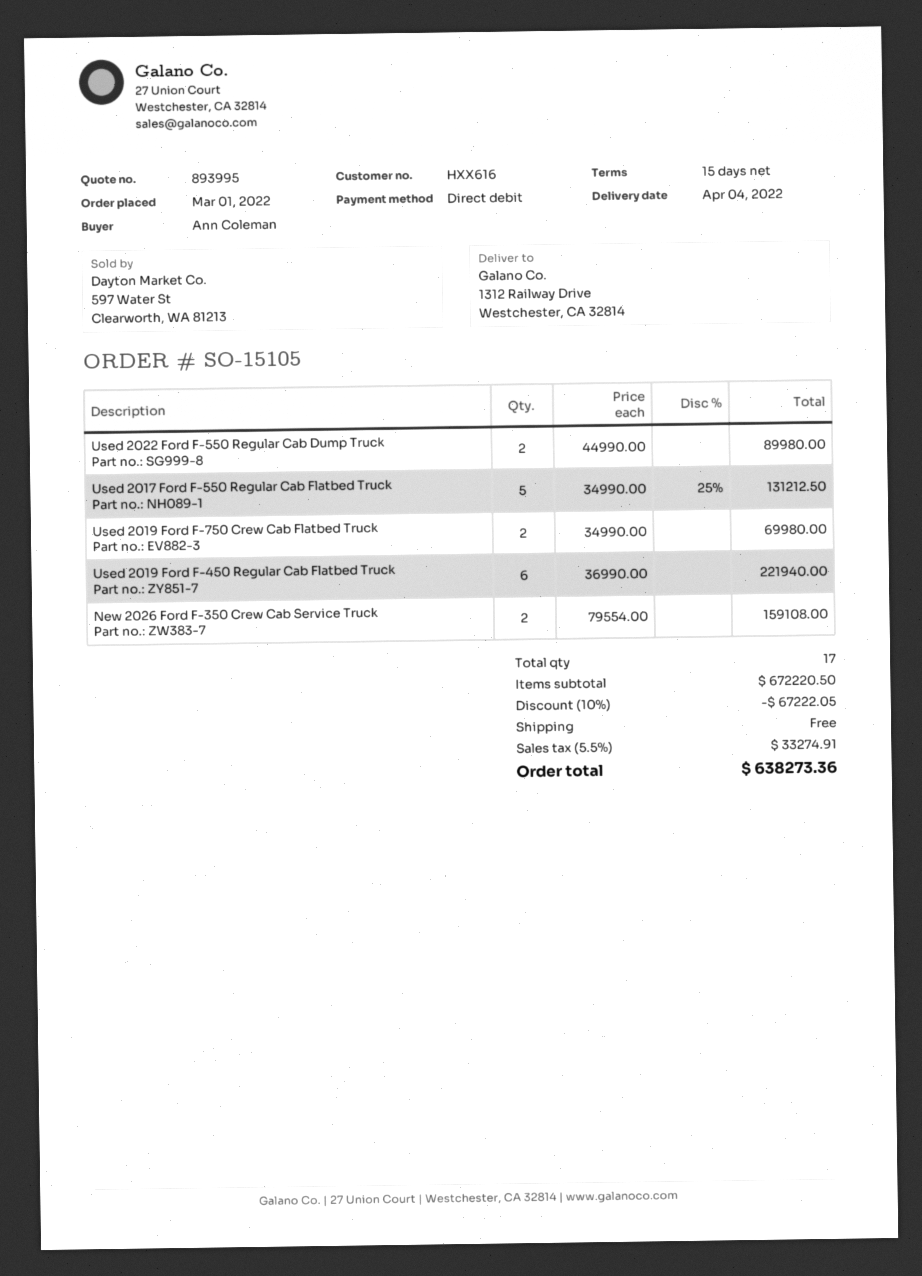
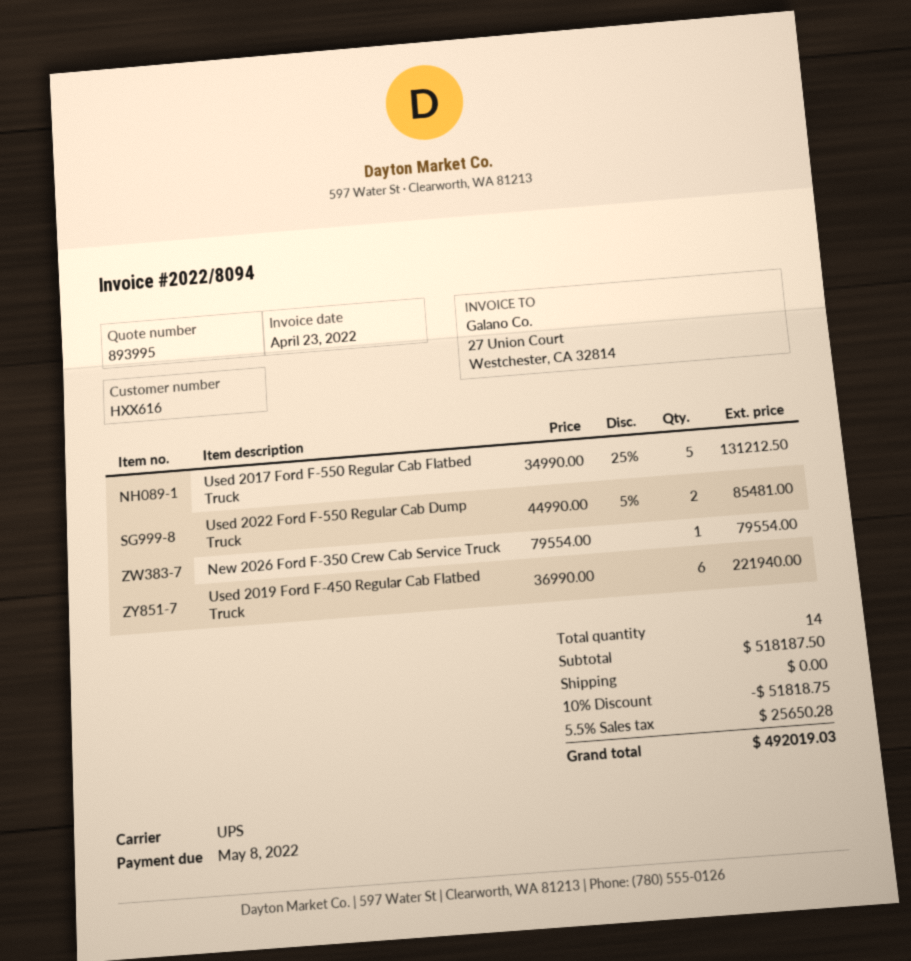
Used 2022 Ford F-550 Regular Cab Dump Truck: 2 x 44990.00 = 89980.00 -> 2 x 44990.00 - 5% = 85481.00
Used 2019 Ford F-750 Crew Cab Flatbed Truck: 2 x 34990.00 = 69980.00 -> none
New 2026 Ford F-350 Crew Cab Service Truck: 2 x 79554.00 = 159108.00 -> 1 x 79554.00 = 79554.00
total quantity: 17 -> 14
subtotal: 672220.50 -> 518187.50
discount: 10% = 67222.05 -> 10% = 51818.75
tax: 5.5% = 33274.91 -> 5.5% = 25650.28
total: 638273.36 -> 492019.03

